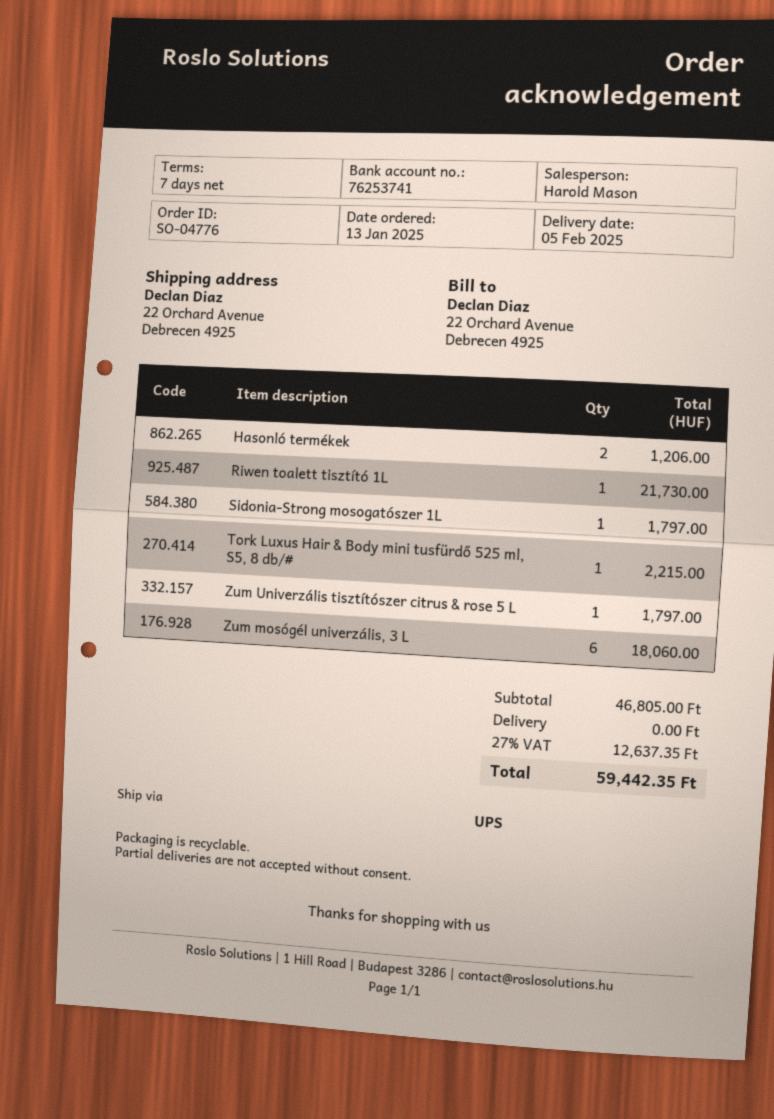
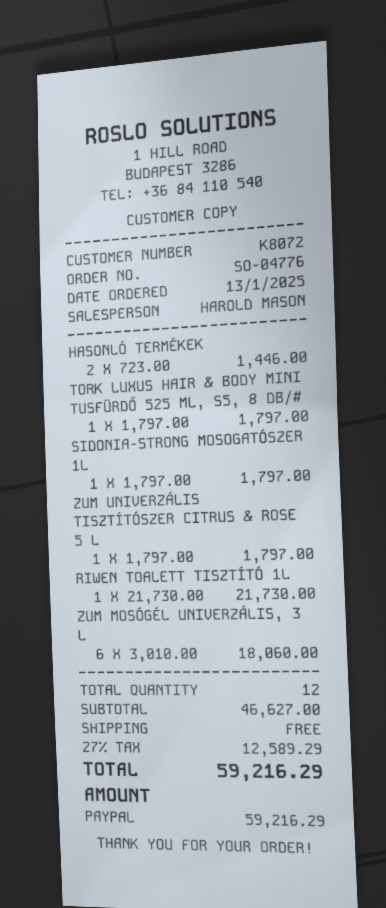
Hasonló termékek: 2 for 1206.00 -> 2 for 1446.00
Tork Luxus Hair & Body mini tusfürdő 525 ml, S5, 8 db/#: 1 for 2215.00 -> 1 for 1797.00
subtotal: 46805.00 -> 46627.00
tax: 27% = 12637.35 -> 27% = 12589.29
total: 59442.35 -> 59216.29

